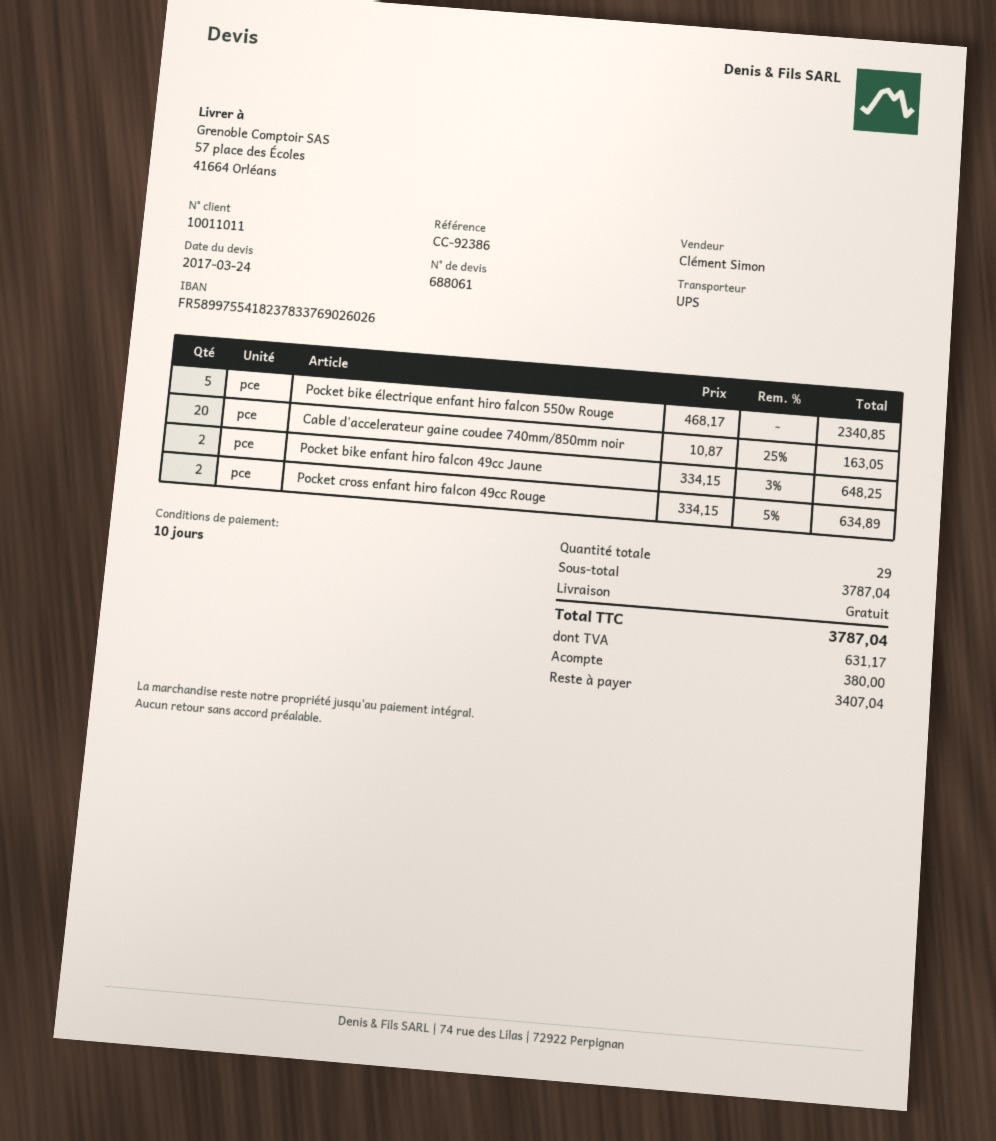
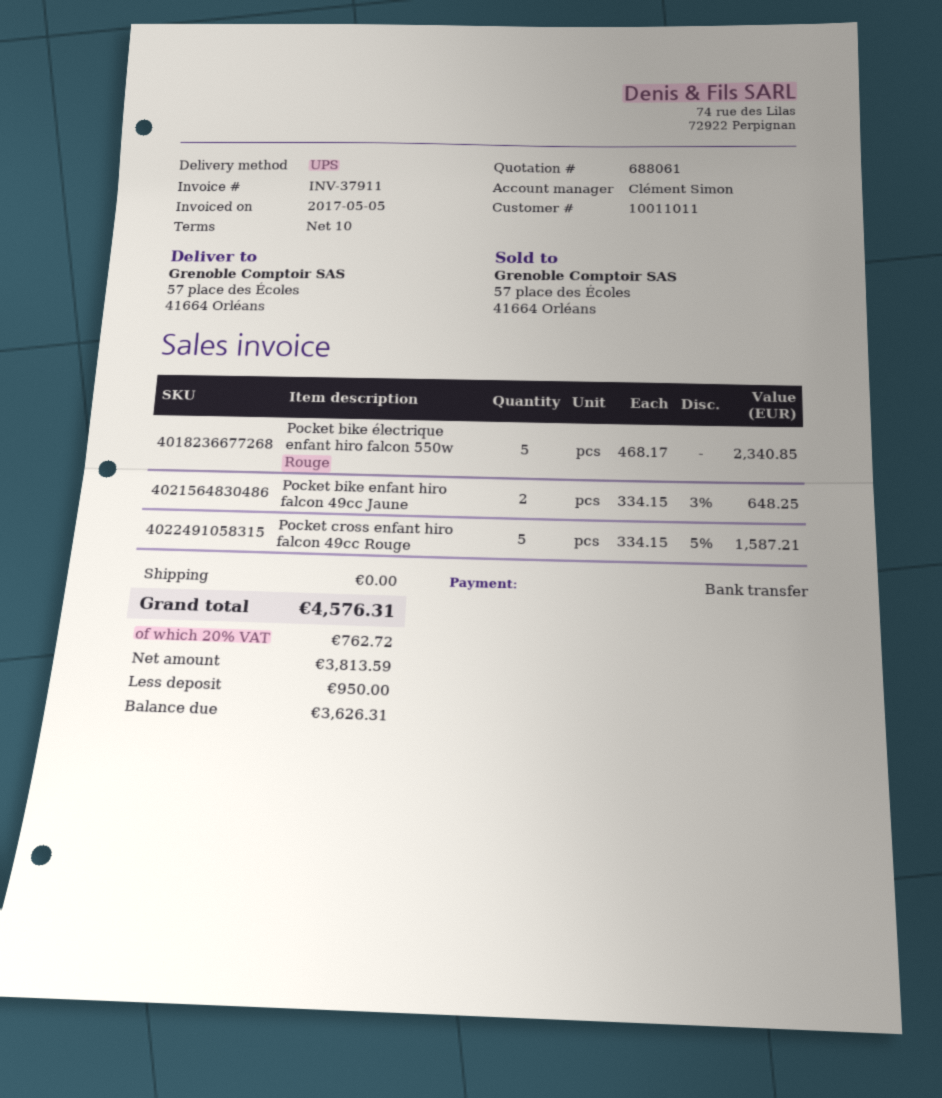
Cable d'accelerateur gaine coudee 740mm/850mm noir: 20 x 10.87 - 25% = 163.05 -> none
Pocket cross enfant hiro falcon 49cc Rouge: 2 x 334.15 - 5% = 634.89 -> 5 x 334.15 - 5% = 1587.21
tax: 631.17 -> 762.72
total: 3787.04 -> 4576.31
deposit: 380.00 -> 950.00
balance: 3407.04 -> 3626.31

